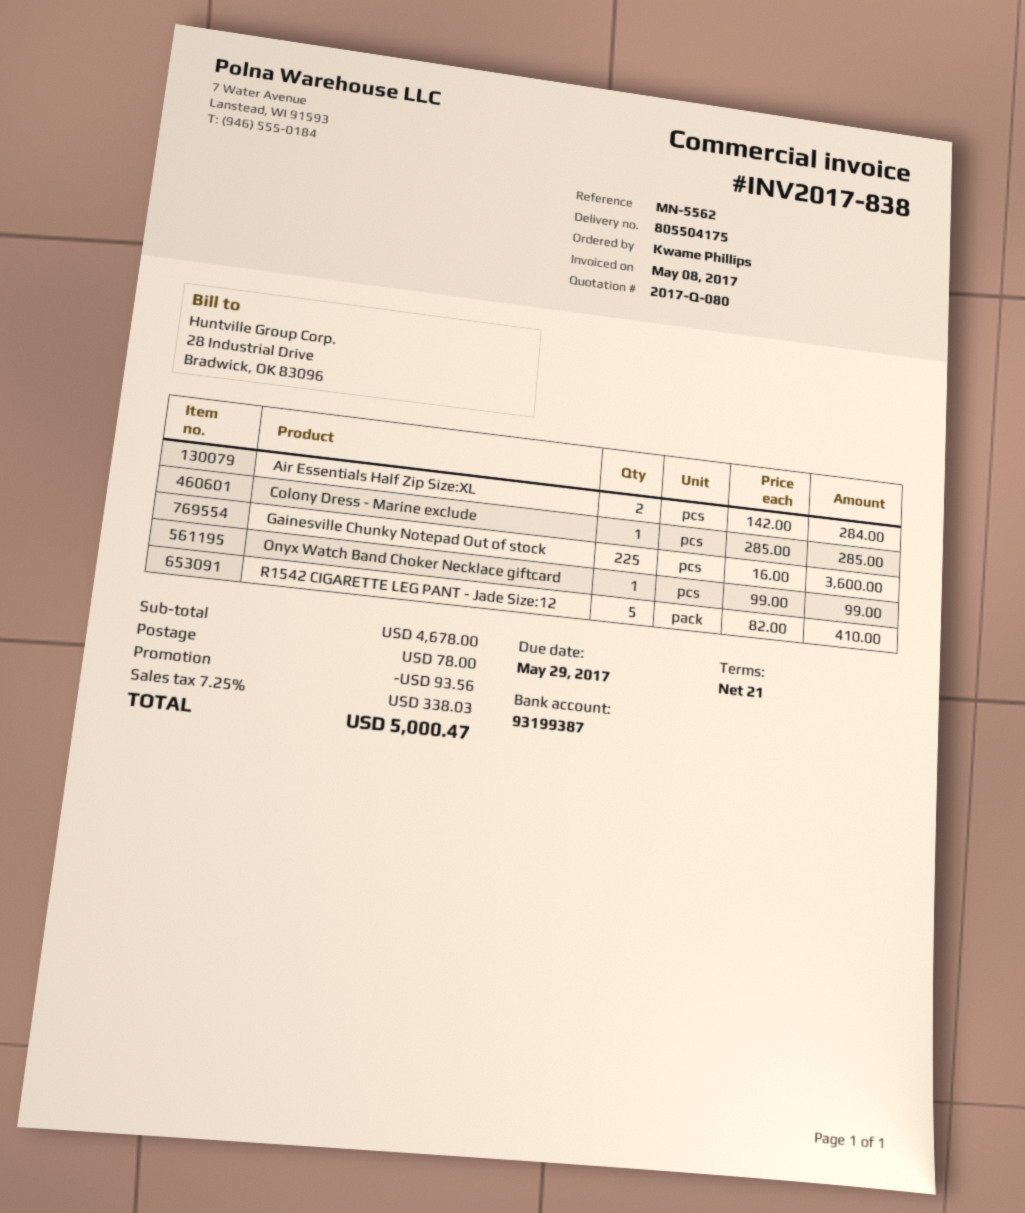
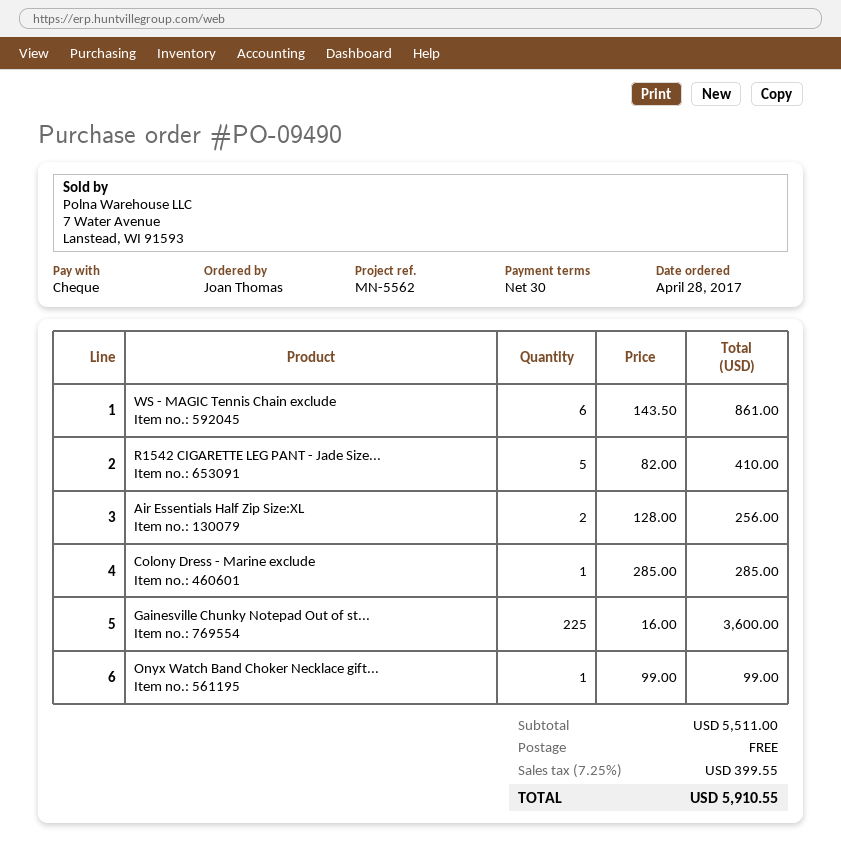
payment terms: 21 days -> 30 days
ordered by: Kwame Phillips -> Joan Thomas
Air Essentials Half Zip Size:XL: 2 x 142.00 = 284.00 -> 2 x 128.00 = 256.00
WS - MAGIC Tennis Chain exclude: none -> 6 x 143.50 = 861.00
subtotal: 4678.00 -> 5511.00
discount: 93.56 -> none
shipping: 78.00 -> 0.00
tax: 7.25% = 338.03 -> 7.25% = 399.55
total: 5000.47 -> 5910.55

